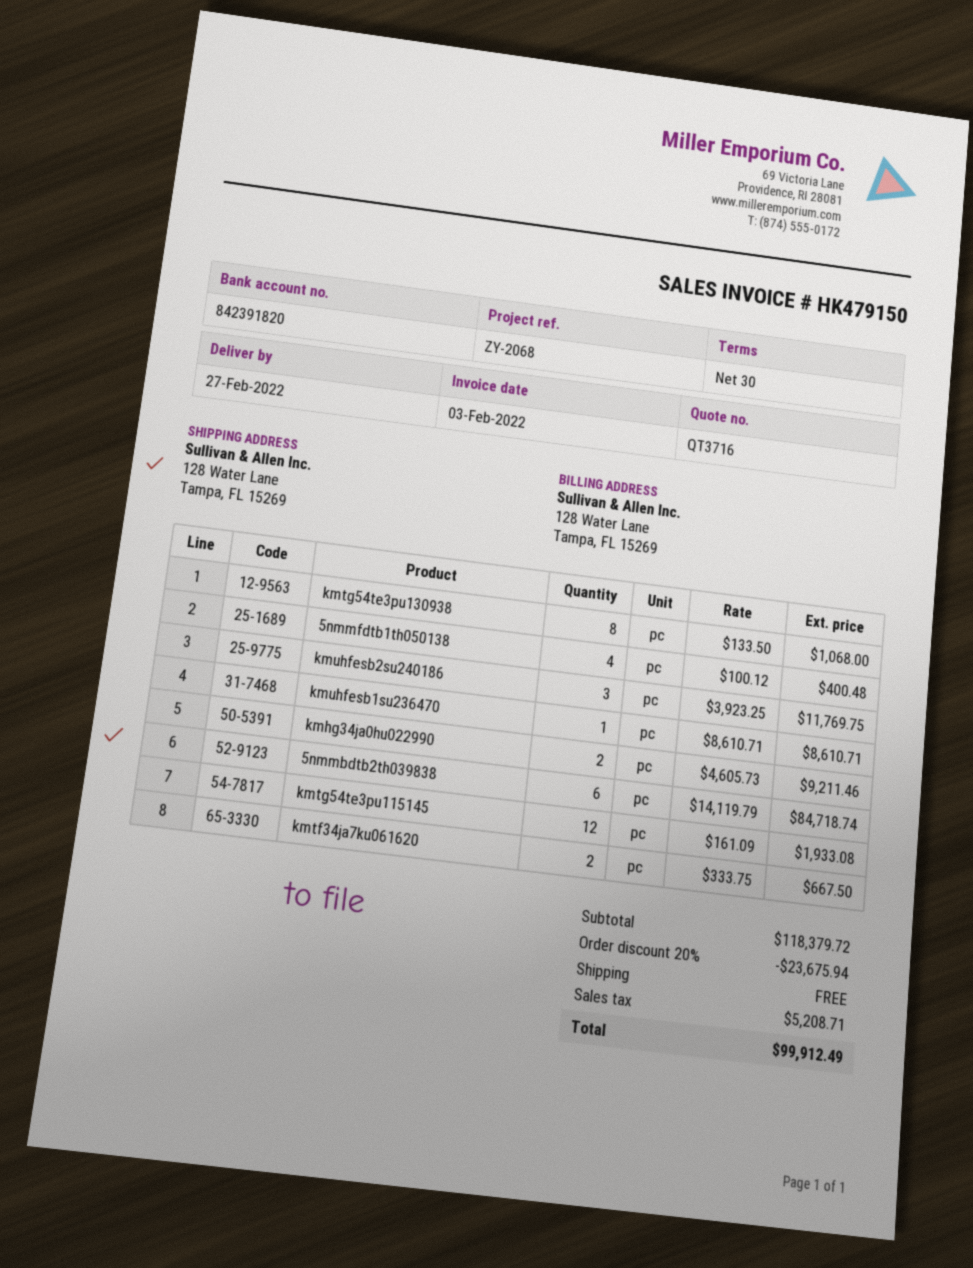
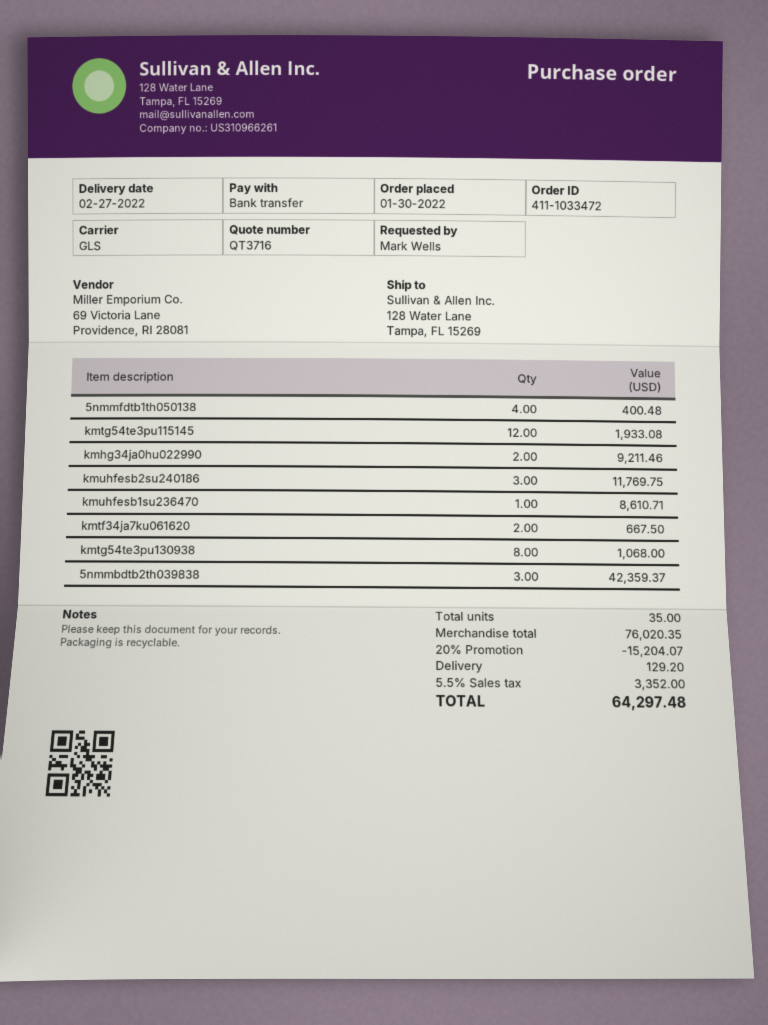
5nmmbdtb2th039838: 6 for 84718.74 -> 3 for 42359.37
subtotal: 118379.72 -> 76020.35
discount: 20% = 23675.94 -> 20% = 15204.07
shipping: 0.00 -> 129.20
tax: 5208.71 -> 3352.00
total: 99912.49 -> 64297.48

